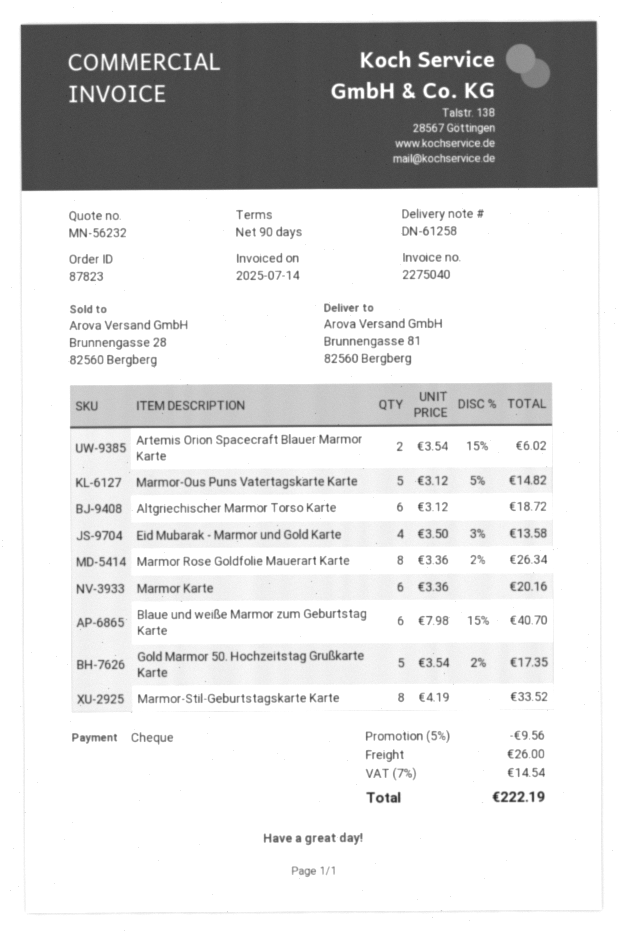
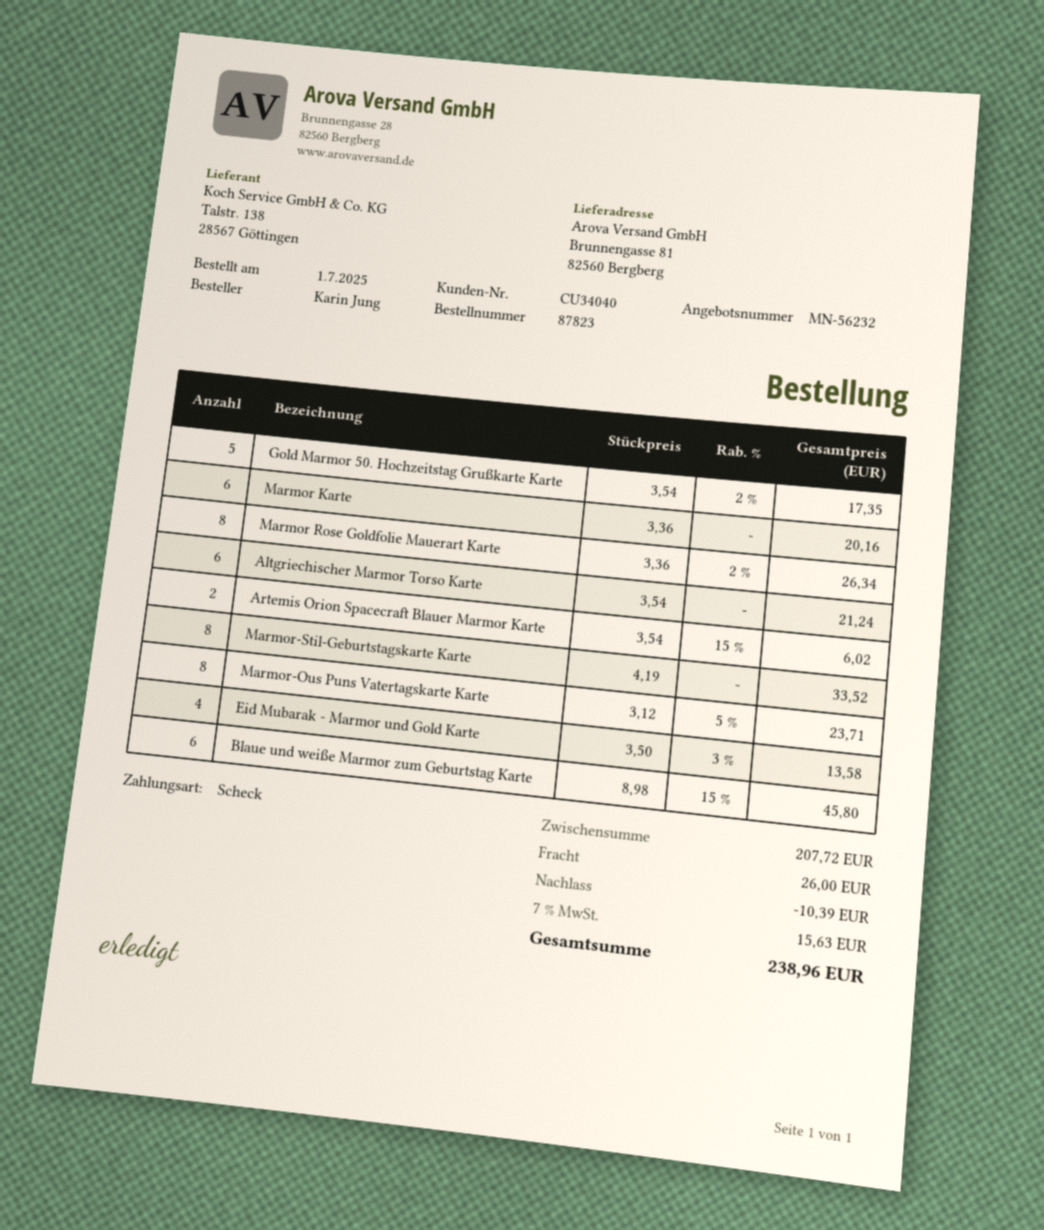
Marmor-Ous Puns Vatertagskarte Karte: 5 x 3.12 - 5% = 14.82 -> 8 x 3.12 - 5% = 23.71
Altgriechischer Marmor Torso Karte: 6 x 3.12 = 18.72 -> 6 x 3.54 = 21.24
Blaue und weiße Marmor zum Geburtstag Karte: 6 x 7.98 - 15% = 40.70 -> 6 x 8.98 - 15% = 45.80
discount: 9.56 -> 10.39
tax: 7% = 14.54 -> 7% = 15.63
total: 222.19 -> 238.96

